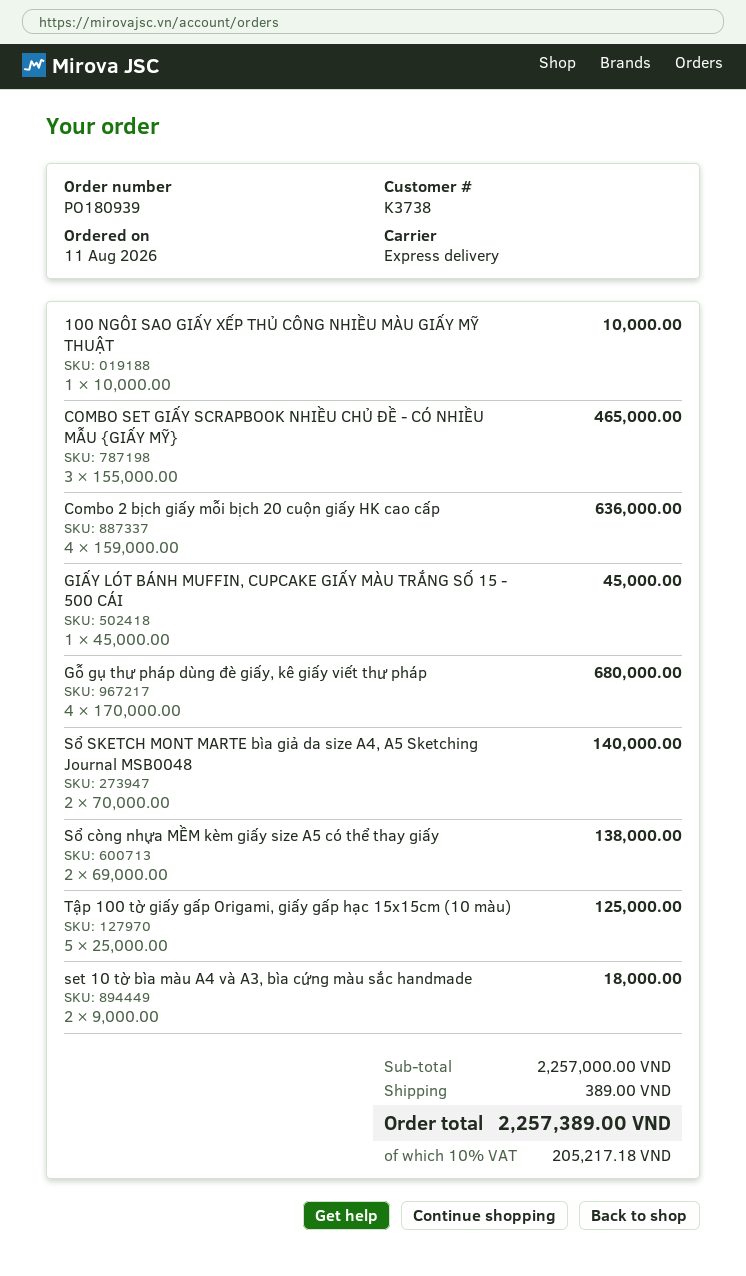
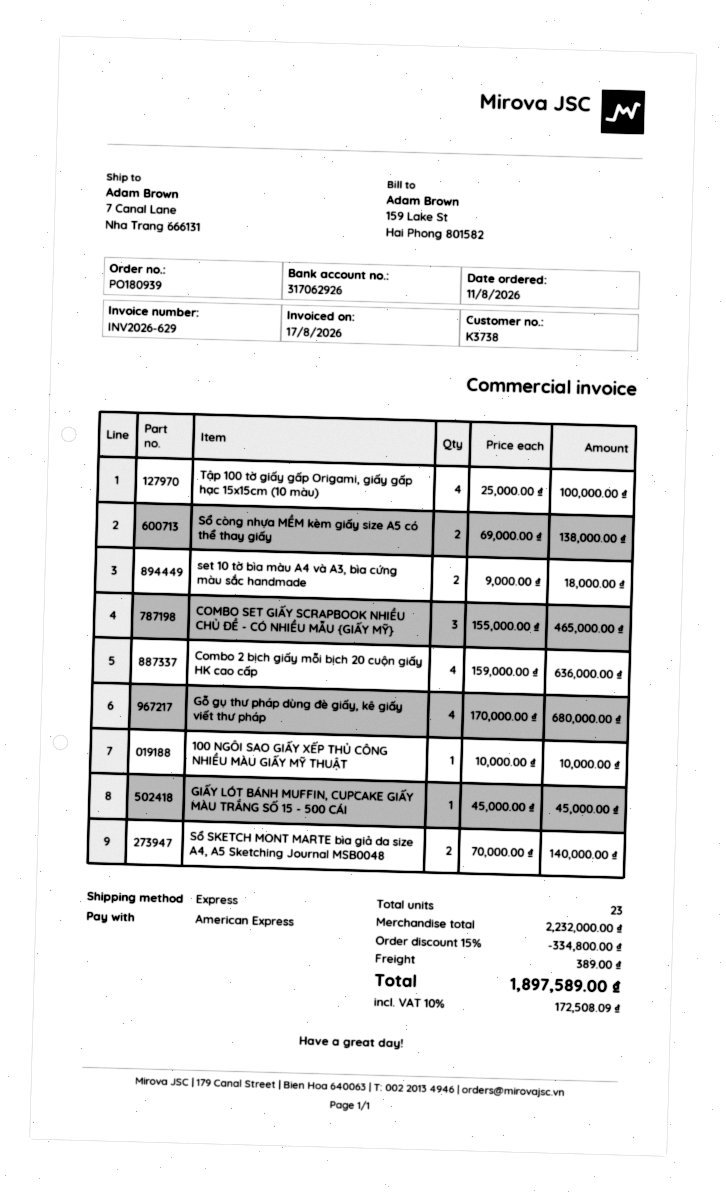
Tập 100 tờ giấy gấp Origami, giấy gấp hạc 15x15cm (10 màu): 5 x 25000.00 = 125000.00 -> 4 x 25000.00 = 100000.00
subtotal: 2257000.00 -> 2232000.00
discount: none -> 15% = 334800.00
tax: 10% = 205217.18 -> 10% = 172508.09
total: 2257389.00 -> 1897589.00

